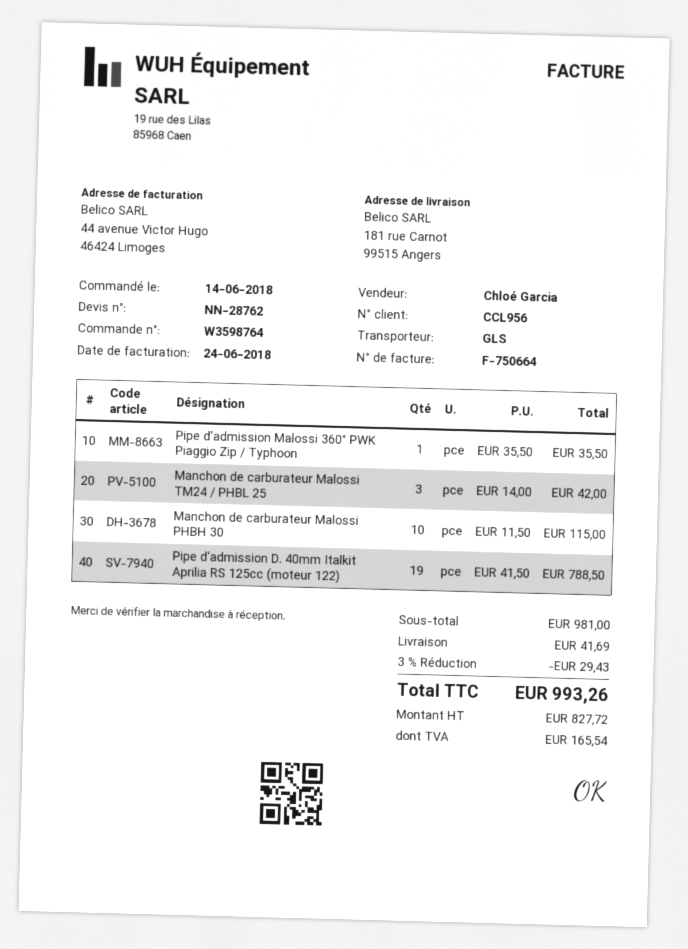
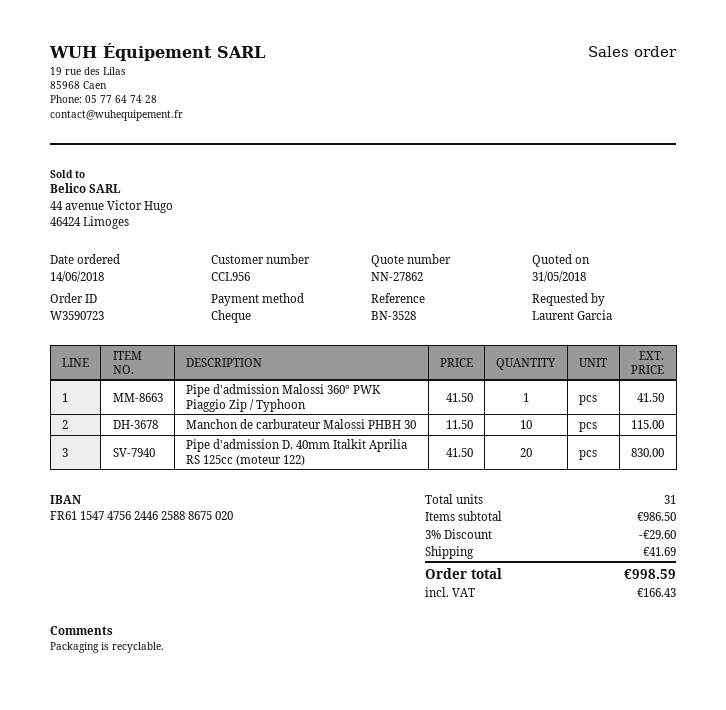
quote number: NN-28762 -> NN-27862
order number: W3598764 -> W3590723
Pipe d'admission Malossi 360° PWK Piaggio Zip / Typhoon: 1 x 35.50 = 35.50 -> 1 x 41.50 = 41.50
Manchon de carburateur Malossi TM24 / PHBL 25: 3 x 14.00 = 42.00 -> none
Pipe d'admission D. 40mm Italkit Aprilia RS 125cc (moteur 122): 19 x 41.50 = 788.50 -> 20 x 41.50 = 830.00
subtotal: 981.00 -> 986.50
discount: 3% = 29.43 -> 3% = 29.60
tax: 165.54 -> 166.43
total: 993.26 -> 998.59

